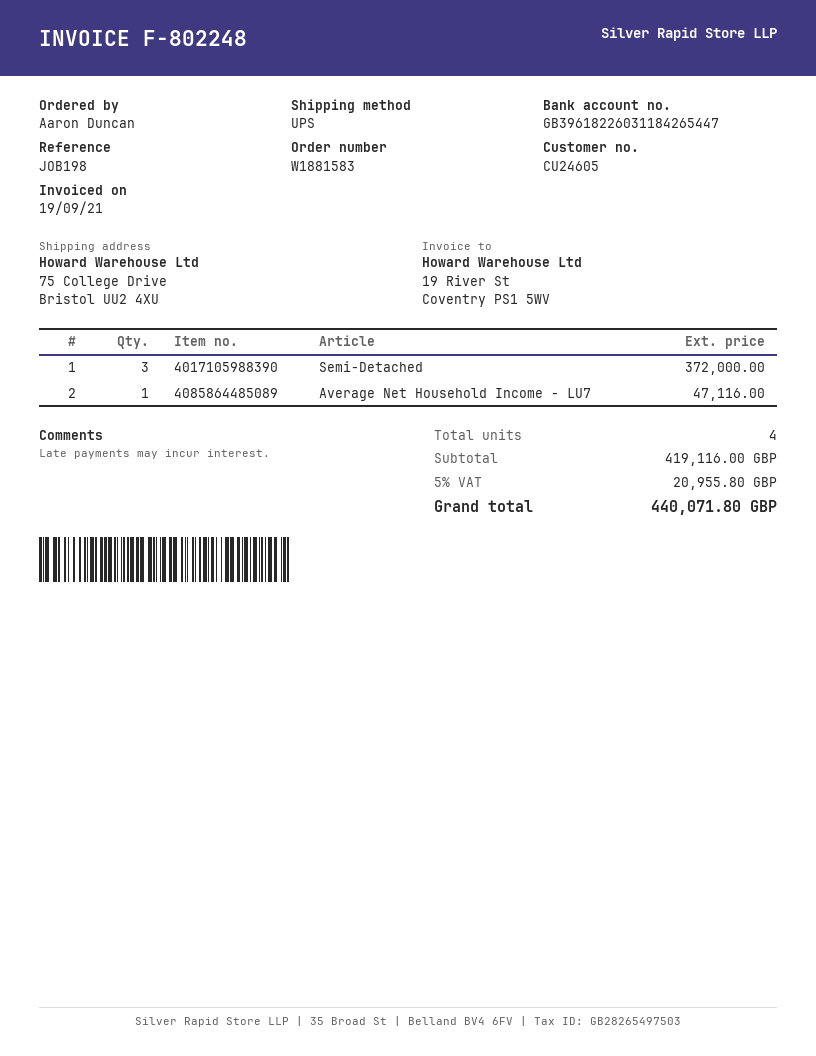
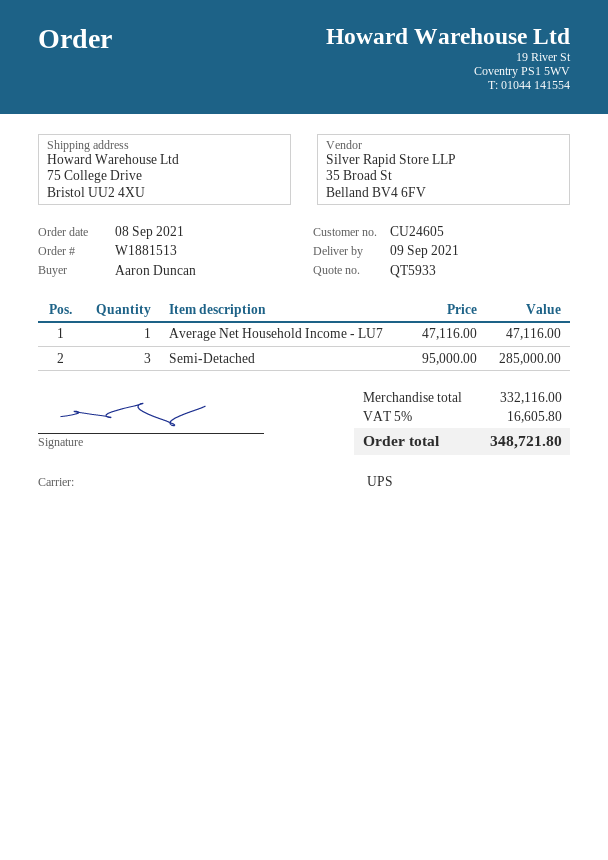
order number: W1881583 -> W1881513
Semi-Detached: 3 for 372000.00 -> 3 for 285000.00
subtotal: 419116.00 -> 332116.00
tax: 5% = 20955.80 -> 5% = 16605.80
total: 440071.80 -> 348721.80

